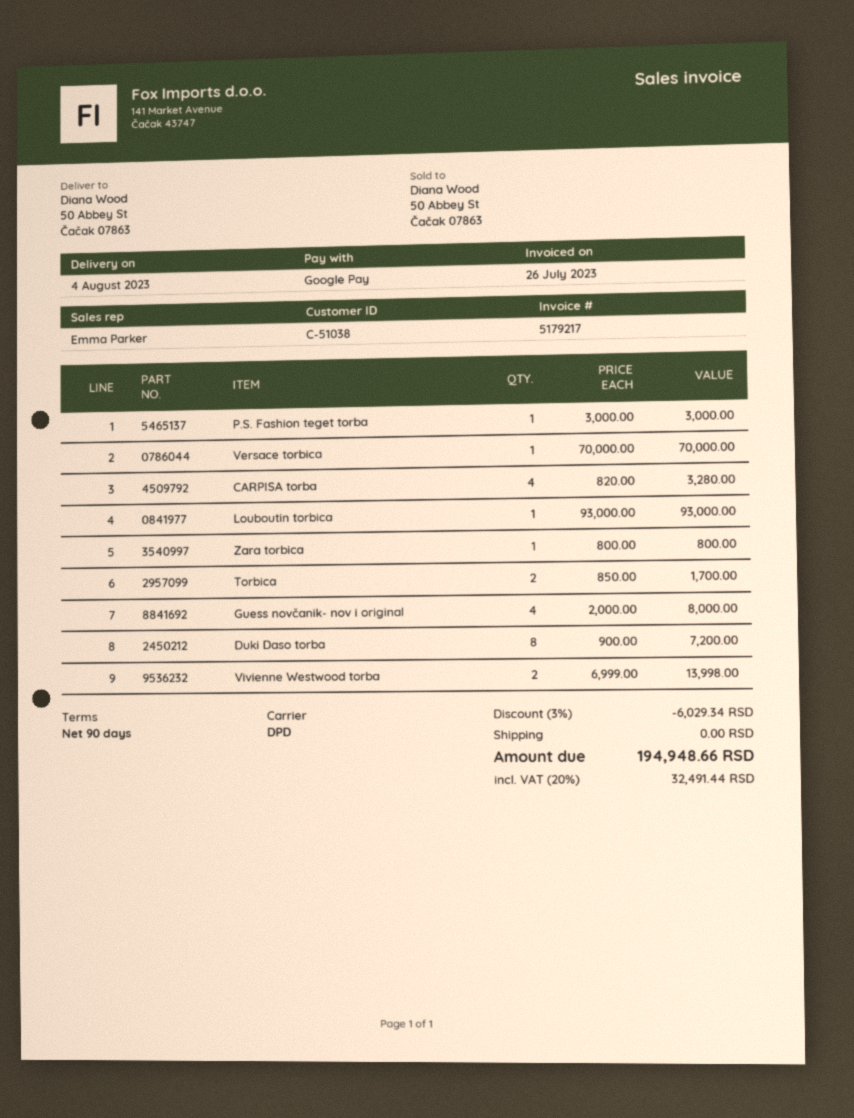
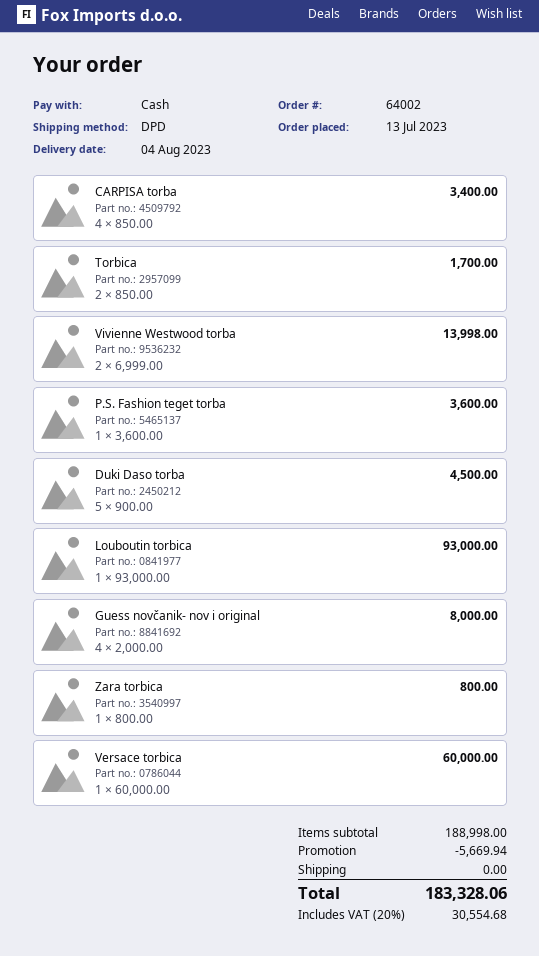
payment method: Google Pay -> cash
P.S. Fashion teget torba: 1 x 3000.00 = 3000.00 -> 1 x 3600.00 = 3600.00
Versace torbica: 1 x 70000.00 = 70000.00 -> 1 x 60000.00 = 60000.00
CARPISA torba: 4 x 820.00 = 3280.00 -> 4 x 850.00 = 3400.00
Duki Daso torba: 8 x 900.00 = 7200.00 -> 5 x 900.00 = 4500.00
discount: 6029.34 -> 5669.94
tax: 20% = 32491.44 -> 20% = 30554.68
total: 194948.66 -> 183328.06

